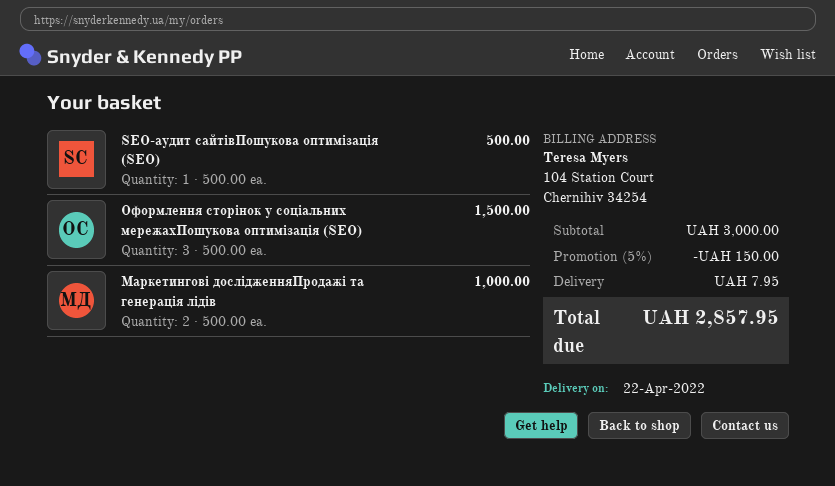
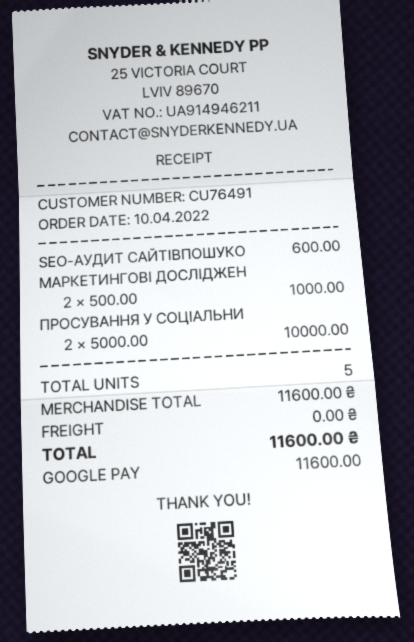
SEO-аудит сайтівПошукова оптимізація (SEO): 1 x 500.00 = 500.00 -> 1 x 600.00 = 600.00
Оформлення сторінок у соціальних мережахПошукова оптимізація (SEO): 3 x 500.00 = 1500.00 -> none
ПРОСУВАННЯ У СОЦІАЛЬНИ: none -> 2 x 5000.00 = 10000.00
subtotal: 3000.00 -> 11600.00
discount: 5% = 150.00 -> none
shipping: 7.95 -> 0.00
total: 2857.95 -> 11600.00

